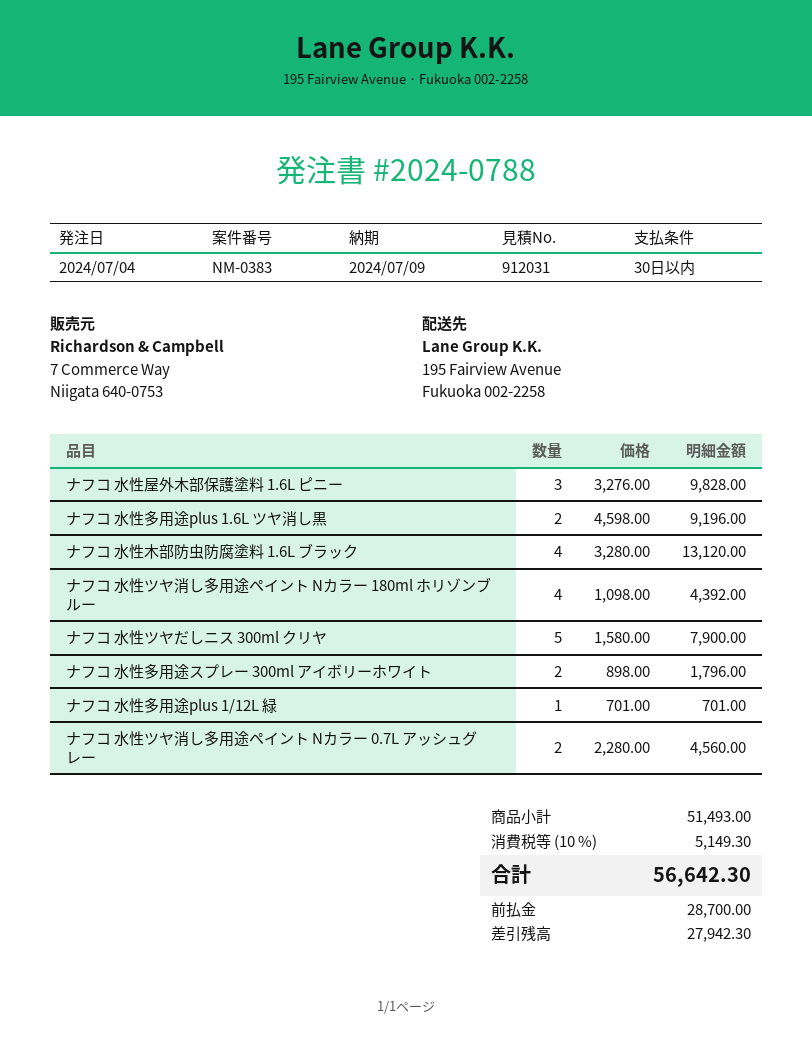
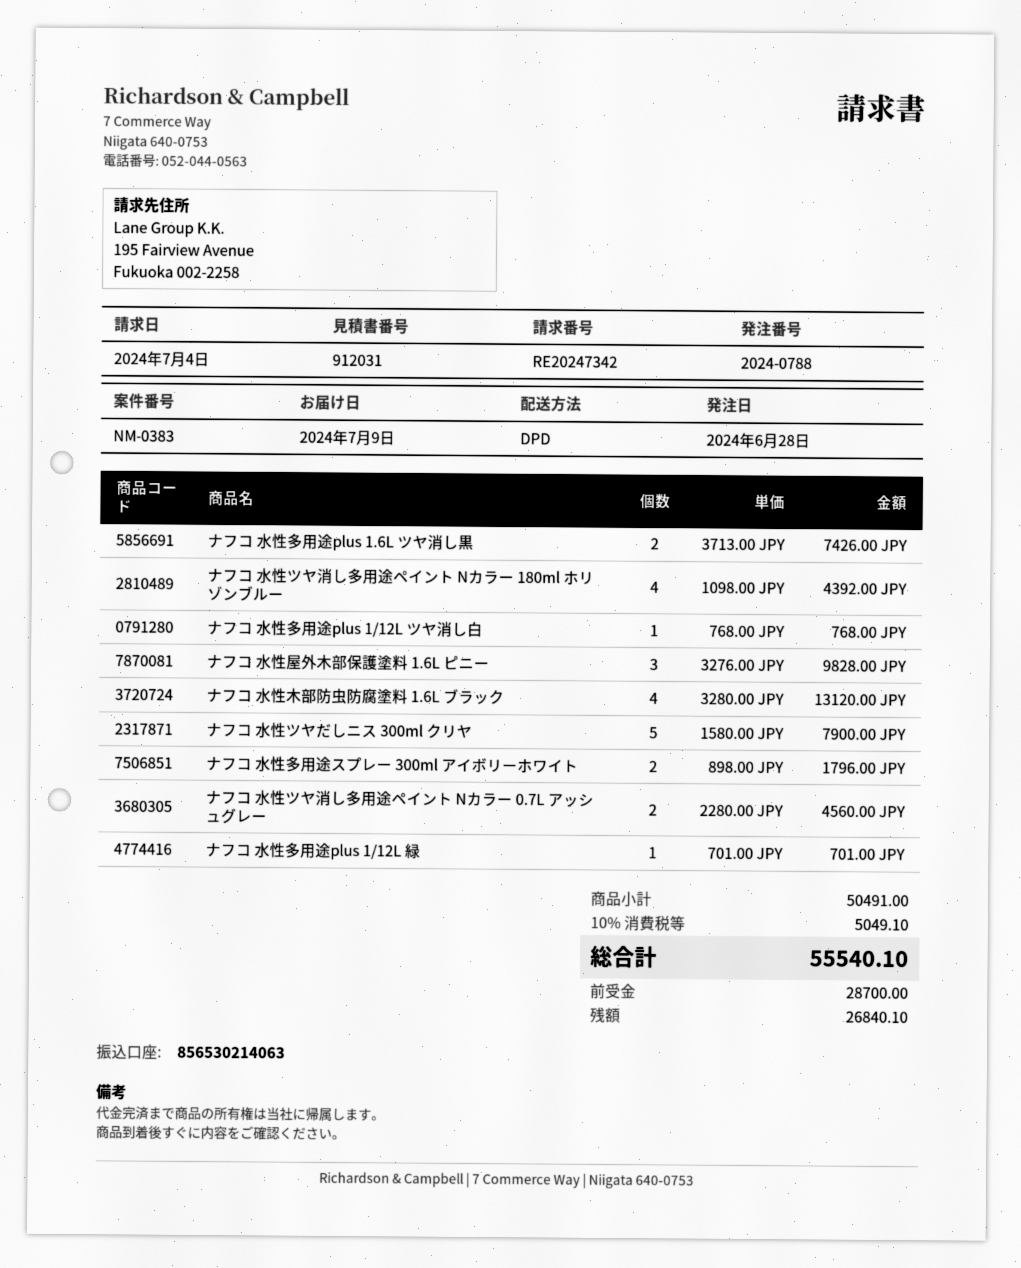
order date: 2024-07-04 -> 2024-06-28
ナフコ 水性多用途plus 1.6L ツヤ消し黒: 2 x 4598.00 = 9196.00 -> 2 x 3713.00 = 7426.00
ナフコ 水性多用途plus 1/12L ツヤ消し白: none -> 1 x 768.00 = 768.00
subtotal: 51493.00 -> 50491.00
tax: 10% = 5149.30 -> 10% = 5049.10
total: 56642.30 -> 55540.10
balance: 27942.30 -> 26840.10

